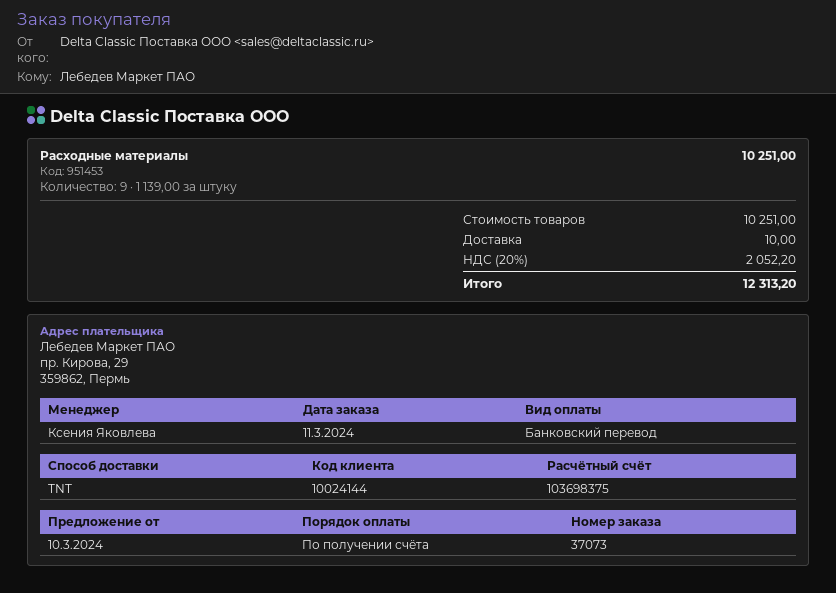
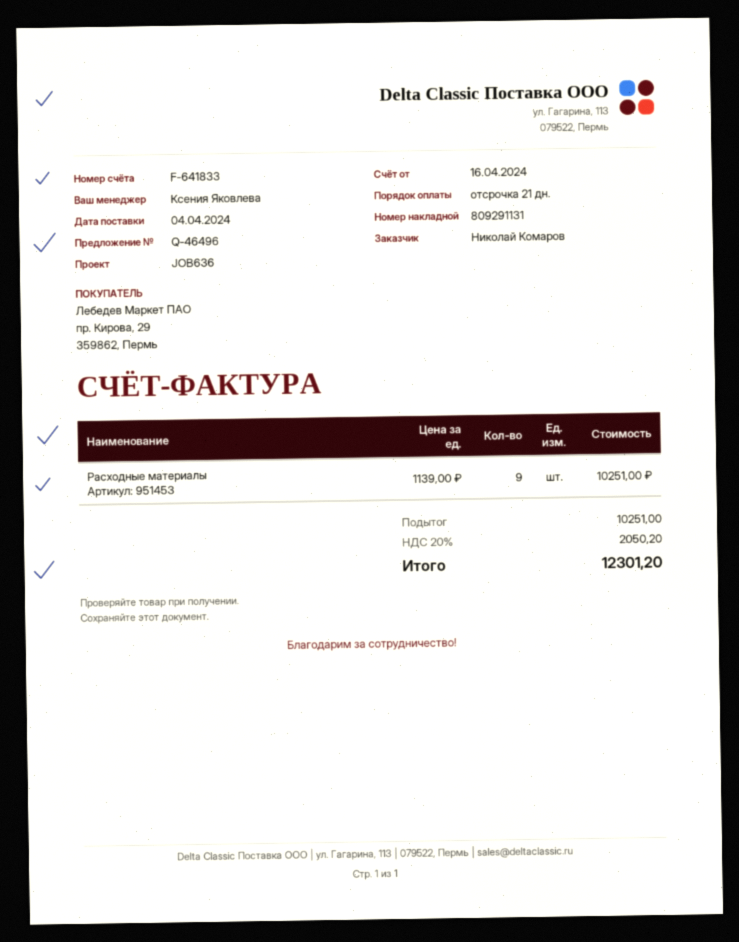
payment terms: on receipt -> 21 days
shipping: 10.00 -> none
tax: 20% = 2052.20 -> 20% = 2050.20
total: 12313.20 -> 12301.20

